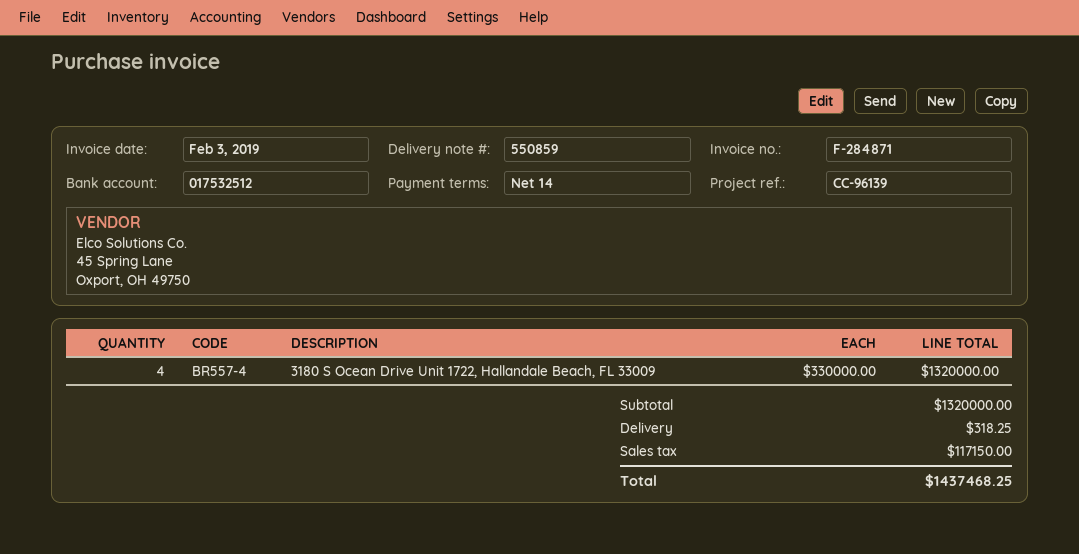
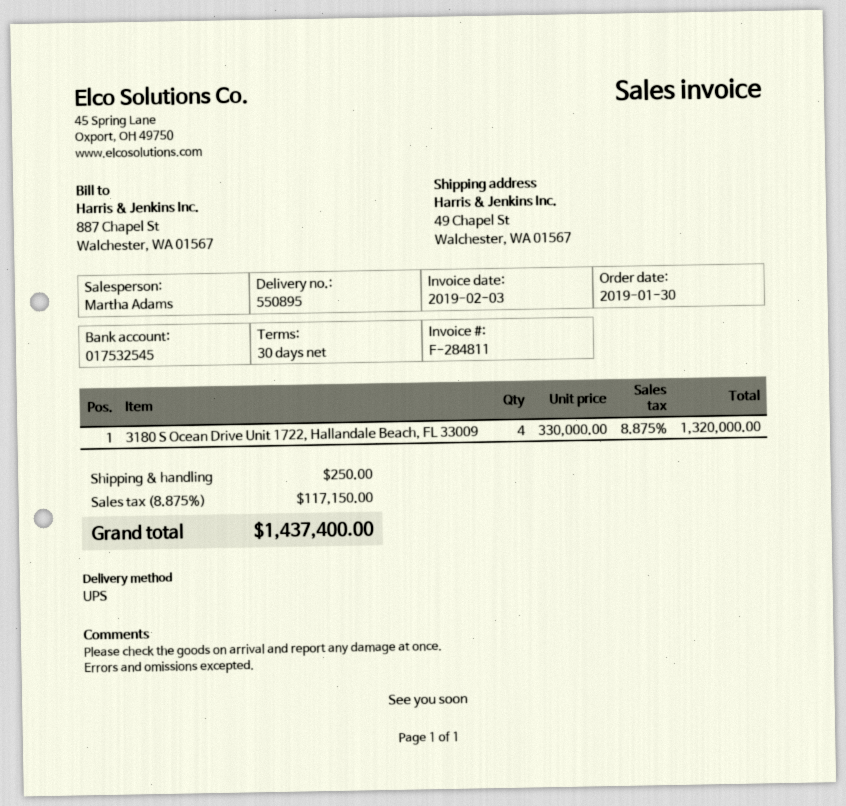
delivery note number: 550859 -> 550895
invoice number: F-284871 -> F-284811
payment terms: 14 days -> 30 days
bank account: 017532512 -> 017532545
shipping: 318.25 -> 250.00
total: 1437468.25 -> 1437400.00

